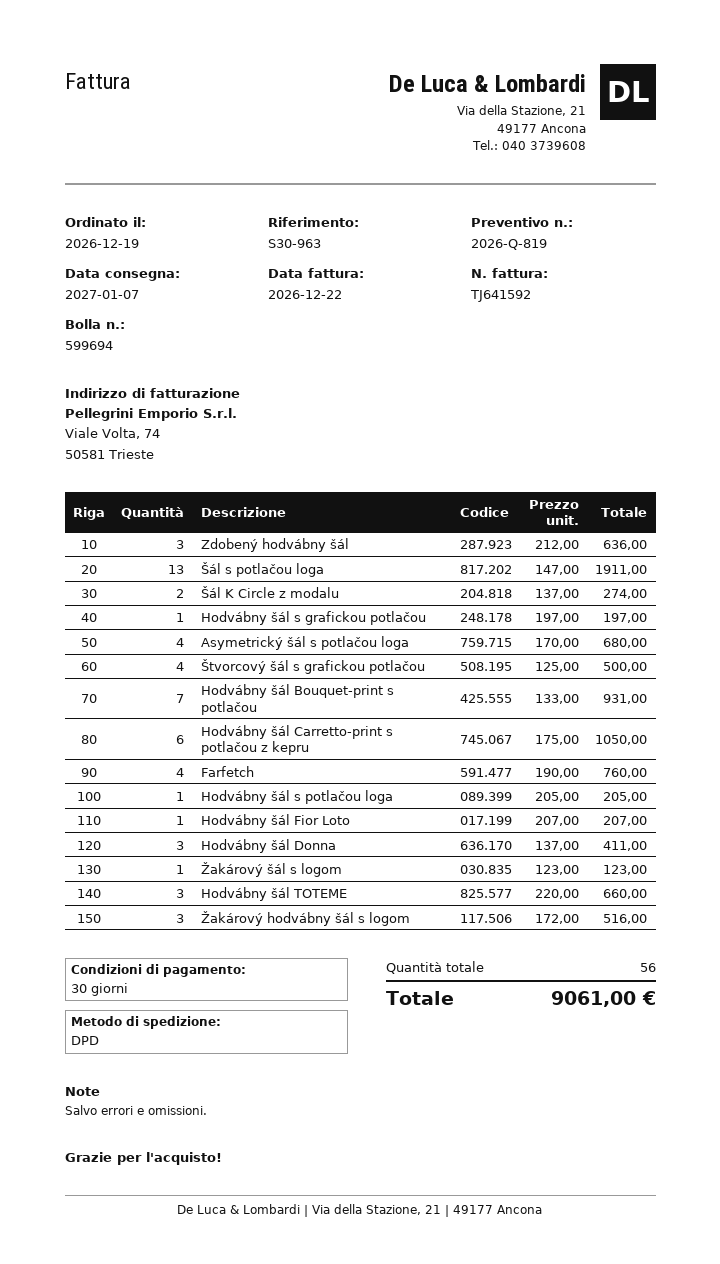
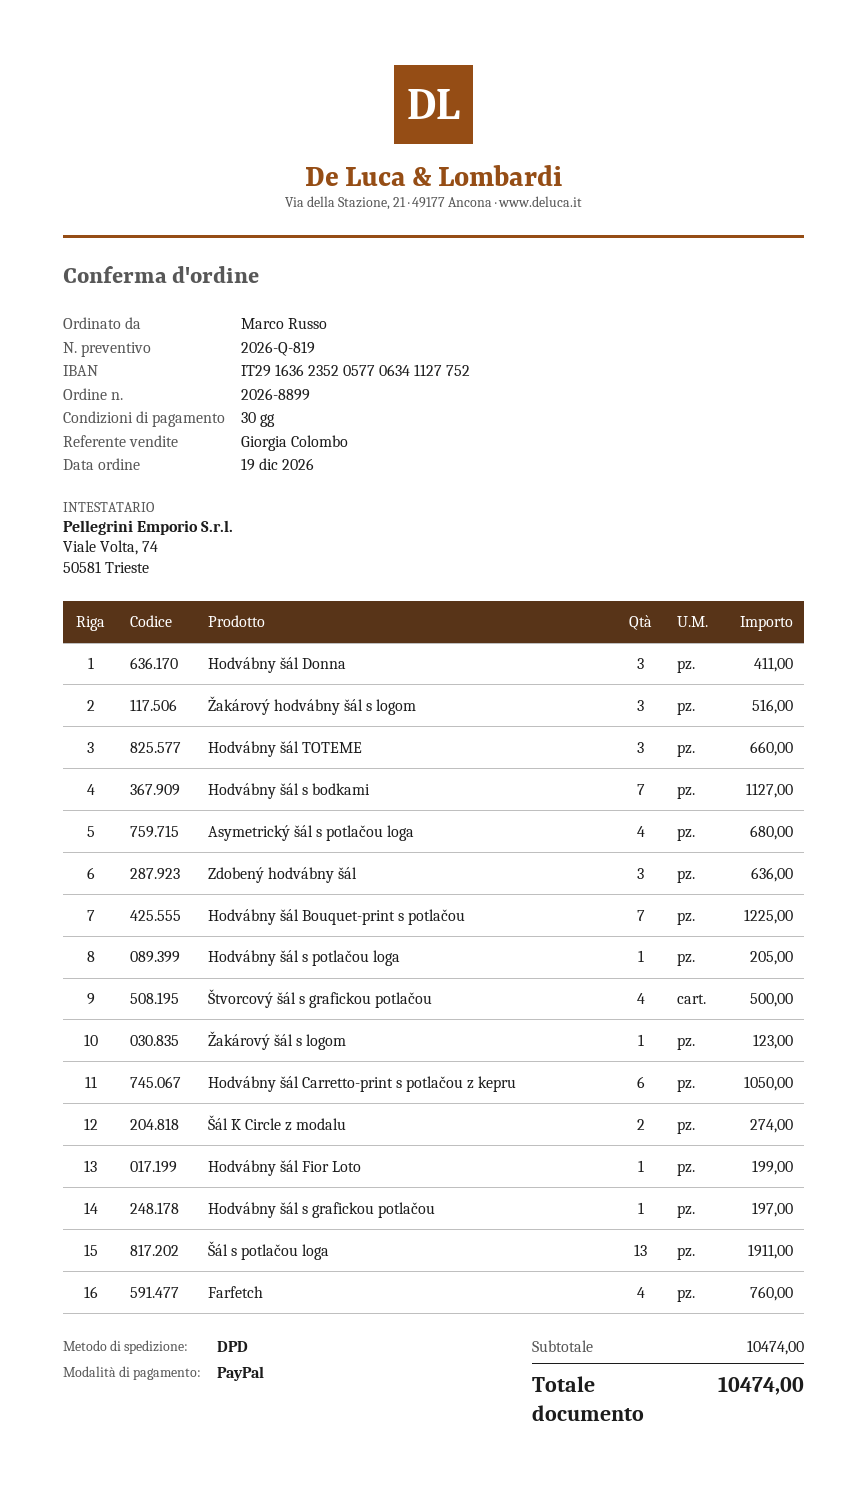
Hodvábny šál Bouquet-print s potlačou: 7 for 931.00 -> 7 for 1225.00
Hodvábny šál Fior Loto: 1 for 207.00 -> 1 for 199.00
Hodvábny šál s bodkami: none -> 7 for 1127.00
total: 9061.00 -> 10474.00

